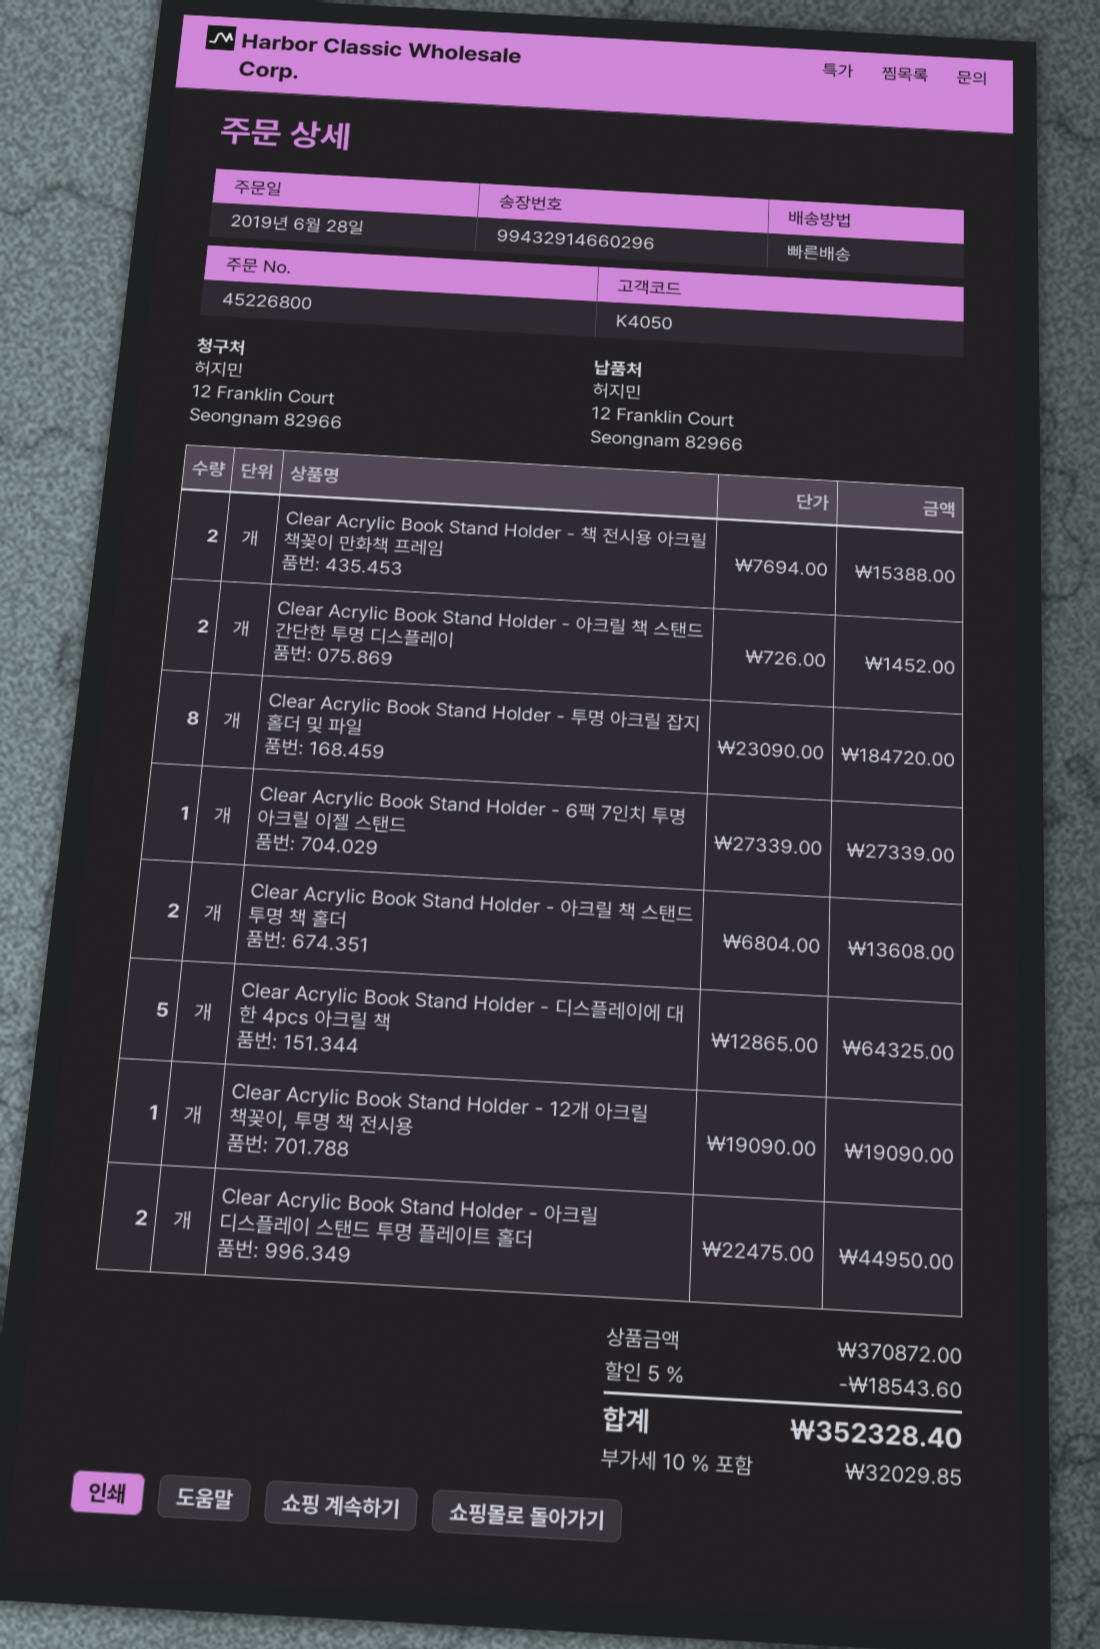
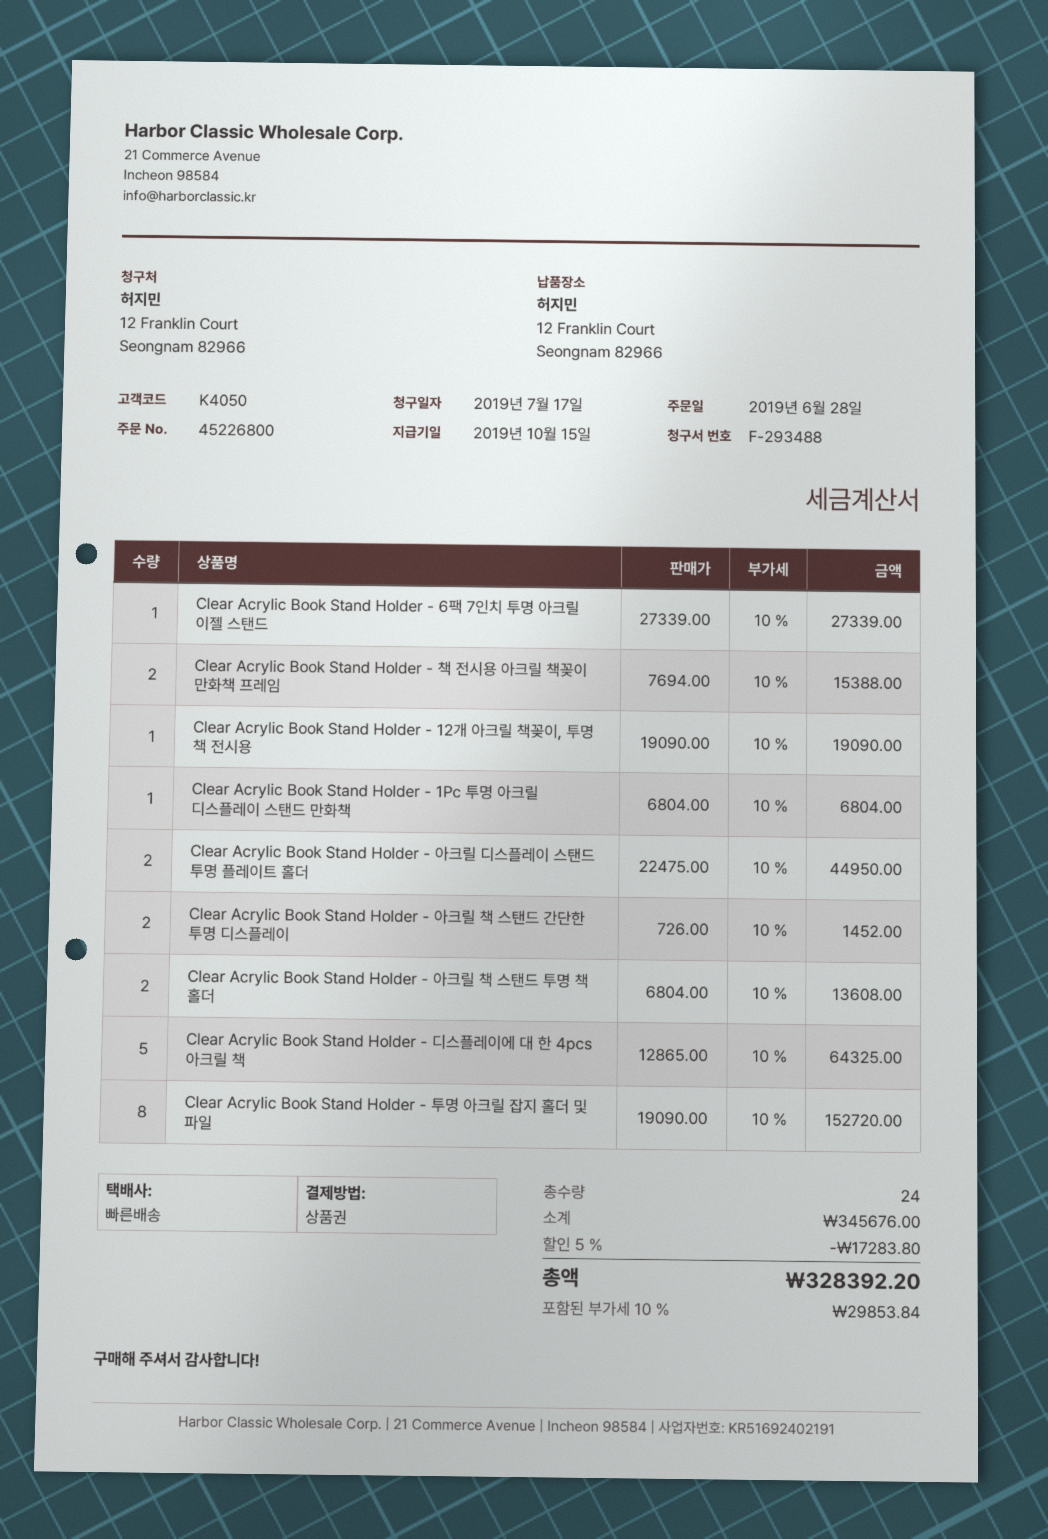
Clear Acrylic Book Stand Holder - 투명 아크릴 잡지 홀더 및 파일: 8 x 23090.00 = 184720.00 -> 8 x 19090.00 = 152720.00
Clear Acrylic Book Stand Holder - 1Pc 투명 아크릴 디스플레이 스탠드 만화책: none -> 1 x 6804.00 = 6804.00
subtotal: 370872.00 -> 345676.00
discount: 5% = 18543.60 -> 5% = 17283.80
tax: 10% = 32029.85 -> 10% = 29853.84
total: 352328.40 -> 328392.20

